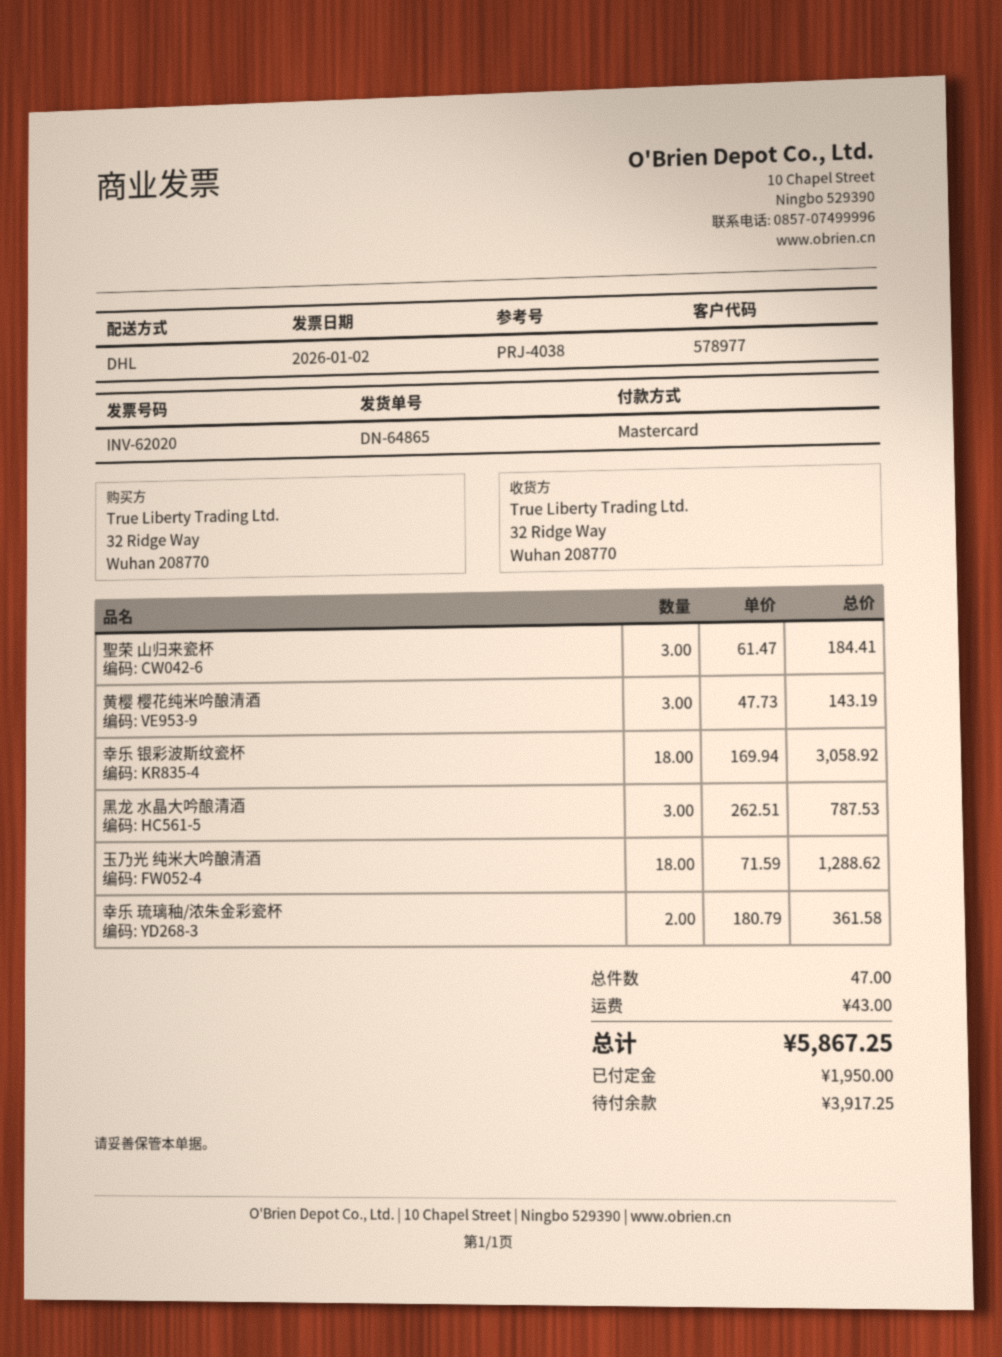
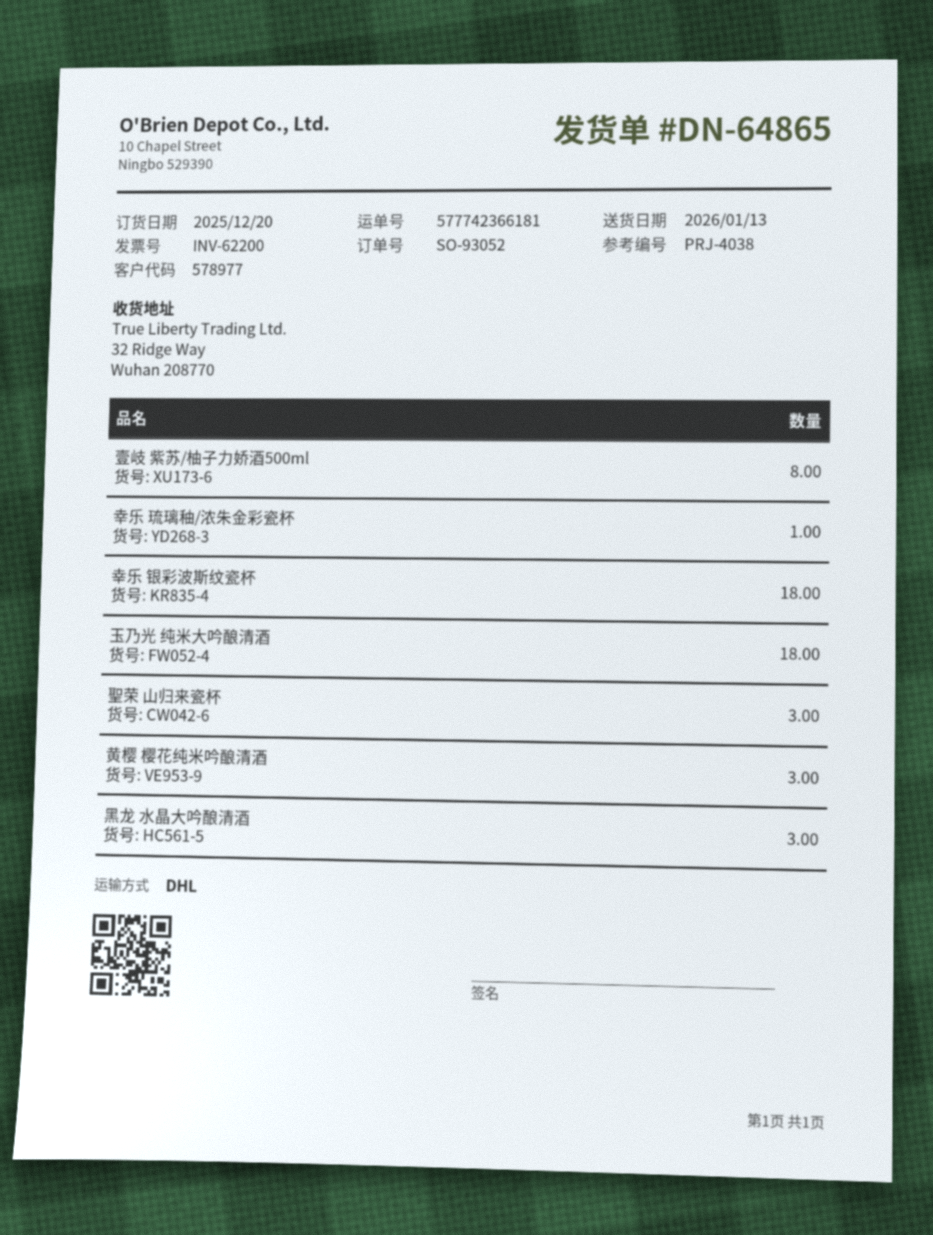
invoice number: INV-62020 -> INV-62200
幸乐 琉璃秞/浓朱金彩瓷杯: 2 -> 1
壹岐 紫苏/柚子力娇酒500ml: none -> 8

